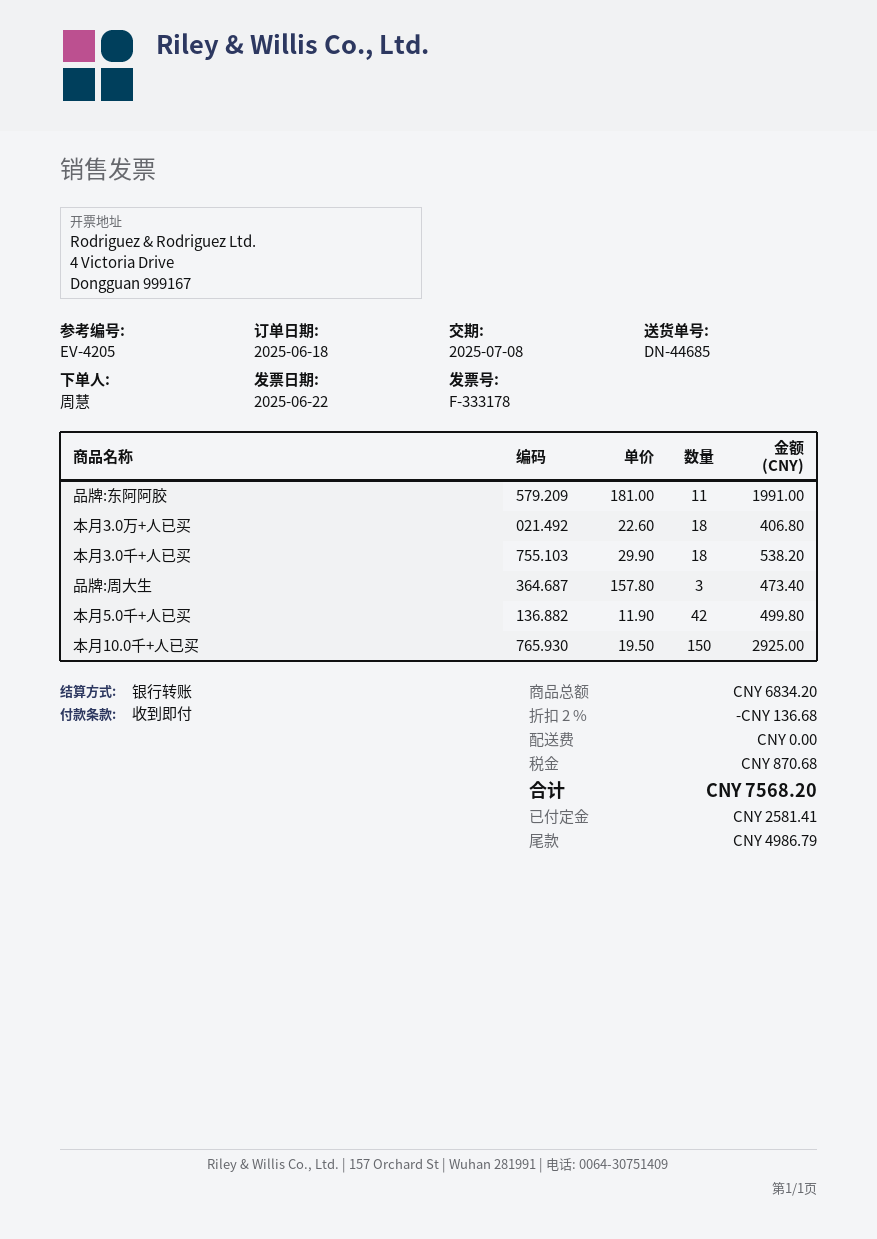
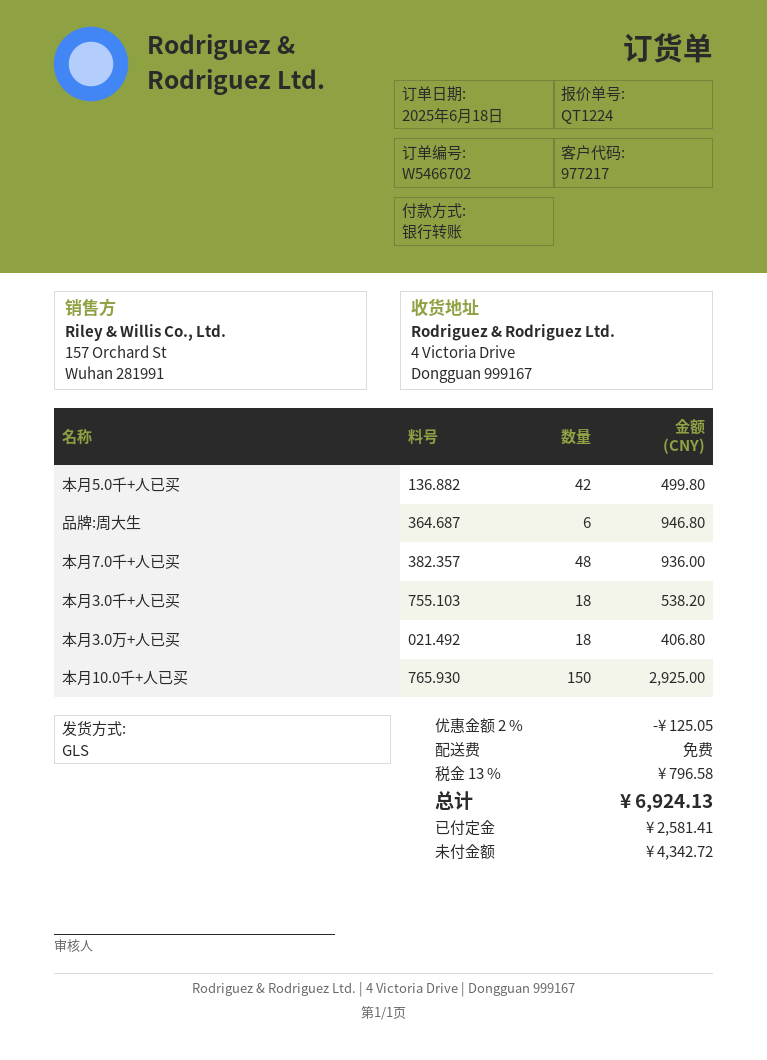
品牌:东阿阿胶: 11 for 1991.00 -> none
品牌:周大生: 3 for 473.40 -> 6 for 946.80
本月7.0千+人已买: none -> 48 for 936.00
discount: 2% = 136.68 -> 2% = 125.05
tax: 870.68 -> 796.58
total: 7568.20 -> 6924.13
balance: 4986.79 -> 4342.72

